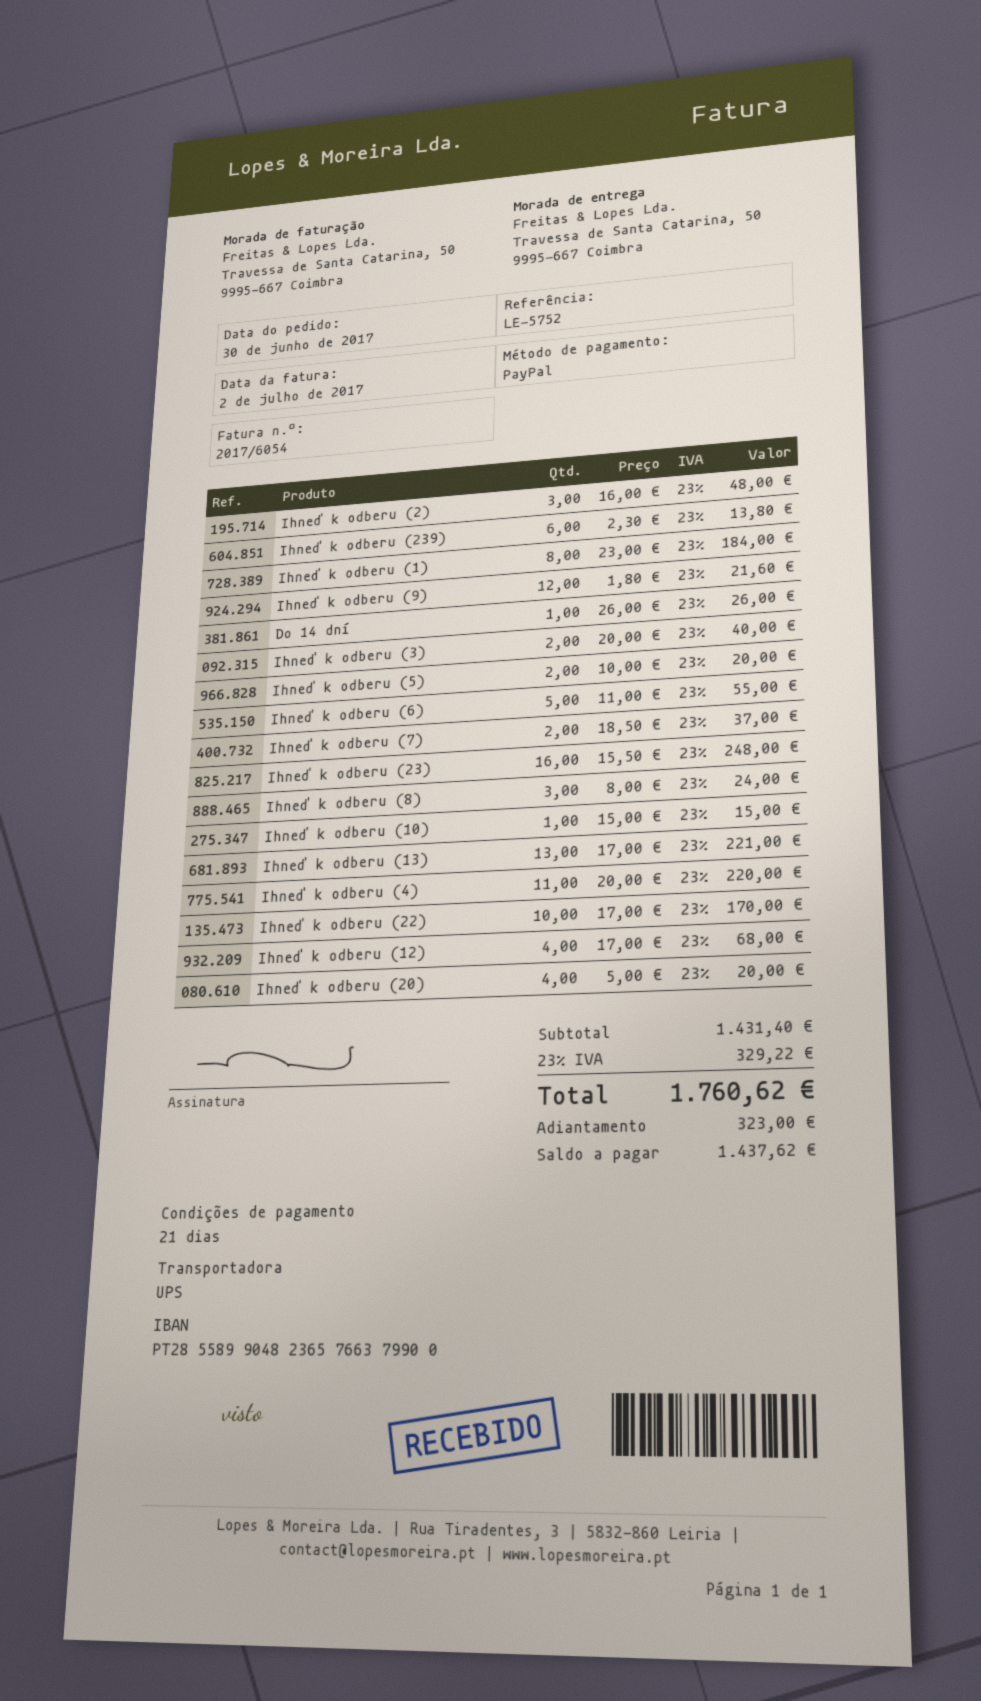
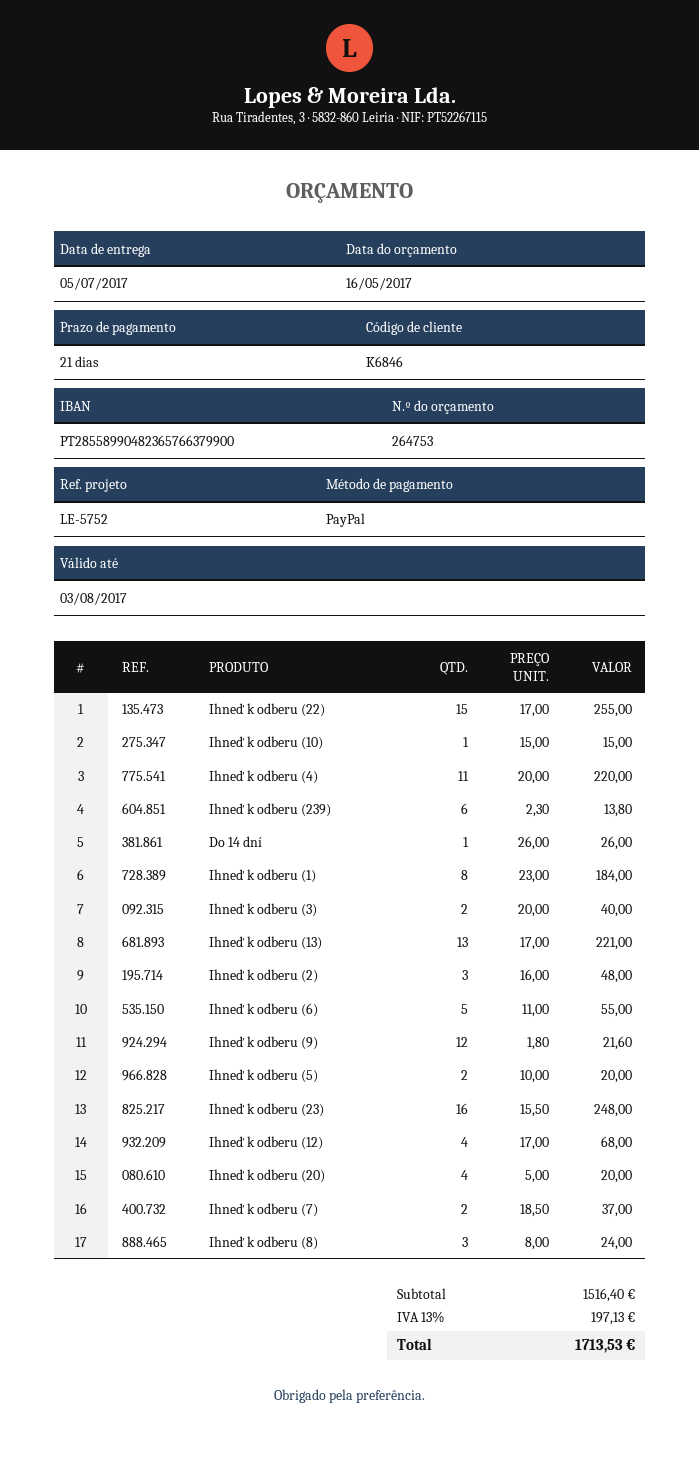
Ihneď k odberu (22): 10 x 17.00 = 170.00 -> 15 x 17.00 = 255.00
subtotal: 1431.40 -> 1516.40
tax: 23% = 329.22 -> 13% = 197.13
total: 1760.62 -> 1713.53

